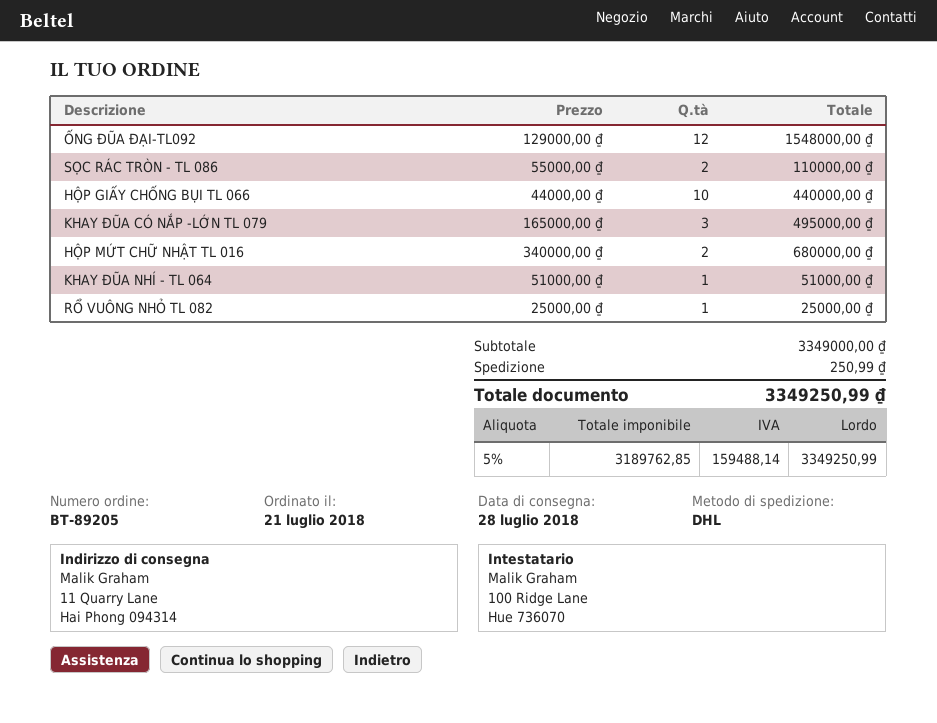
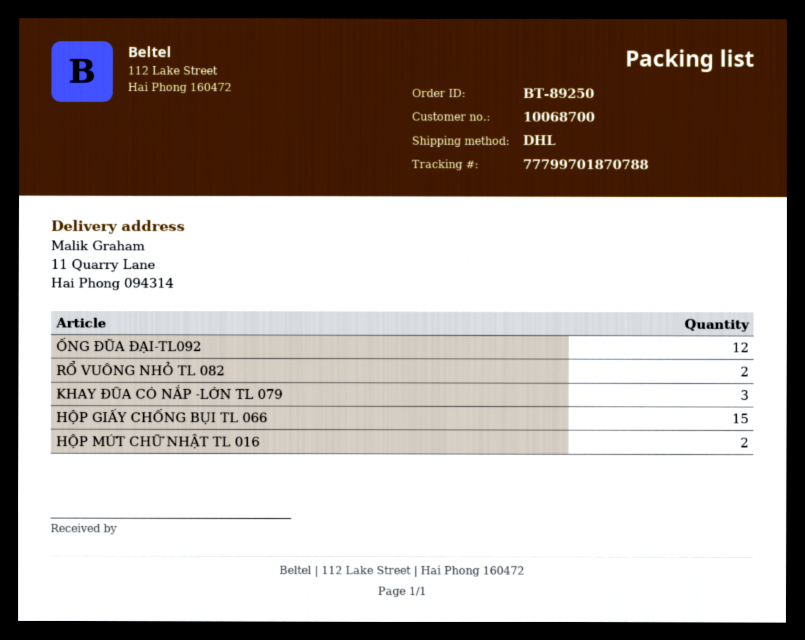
order number: BT-89205 -> BT-89250
SỌC RÁC TRÒN - TL 086: 2 -> none
HỘP GIẤY CHỐNG BỤI TL 066: 10 -> 15
KHAY ĐŨA NHÍ - TL 064: 1 -> none
RỔ VUÔNG NHỎ TL 082: 1 -> 2

